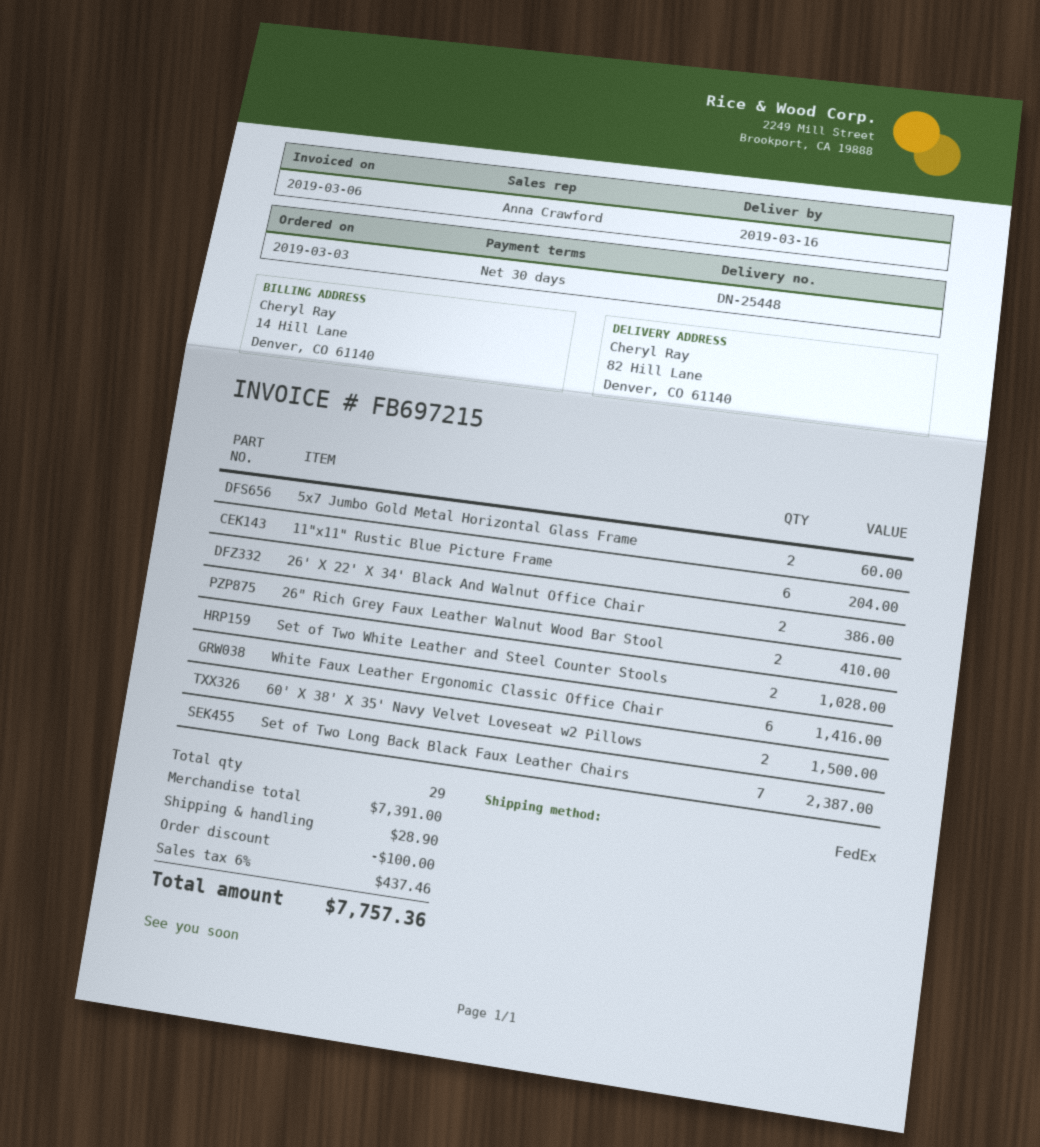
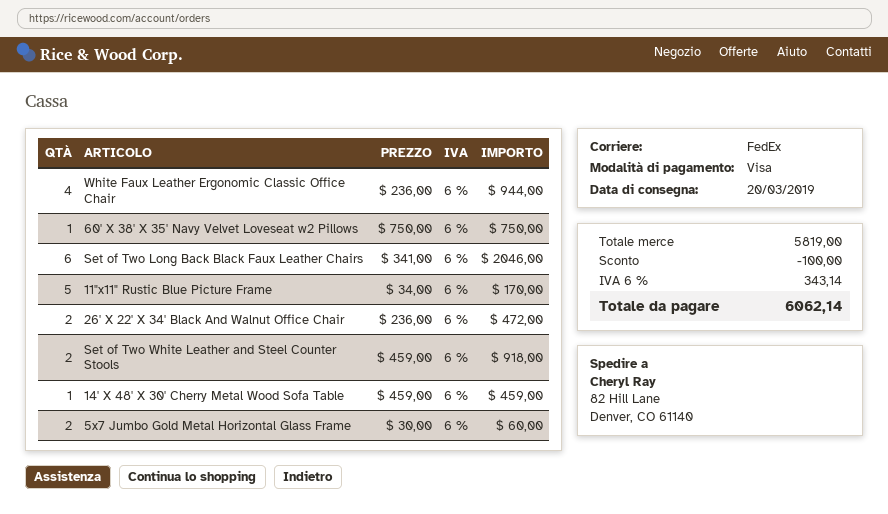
delivery date: 2019-03-16 -> 2019-03-20
11"x11" Rustic Blue Picture Frame: 6 for 204.00 -> 5 for 170.00
26' X 22' X 34' Black And Walnut Office Chair: 2 for 386.00 -> 2 for 472.00
26" Rich Grey Faux Leather Walnut Wood Bar Stool: 2 for 410.00 -> none
Set of Two White Leather and Steel Counter Stools: 2 for 1028.00 -> 2 for 918.00
White Faux Leather Ergonomic Classic Office Chair: 6 for 1416.00 -> 4 for 944.00
60' X 38' X 35' Navy Velvet Loveseat w2 Pillows: 2 for 1500.00 -> 1 for 750.00
Set of Two Long Back Black Faux Leather Chairs: 7 for 2387.00 -> 6 for 2046.00
14' X 48' X 30' Cherry Metal Wood Sofa Table: none -> 1 for 459.00
subtotal: 7391.00 -> 5819.00
shipping: 28.90 -> none
tax: 6% = 437.46 -> 6% = 343.14
total: 7757.36 -> 6062.14

